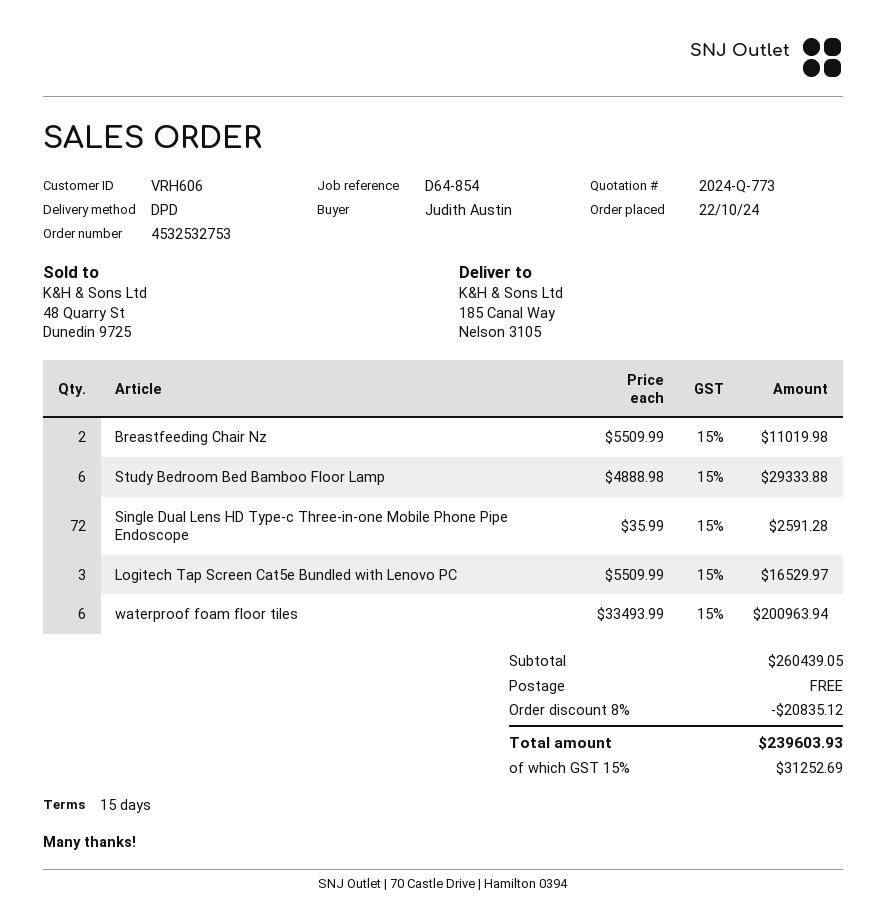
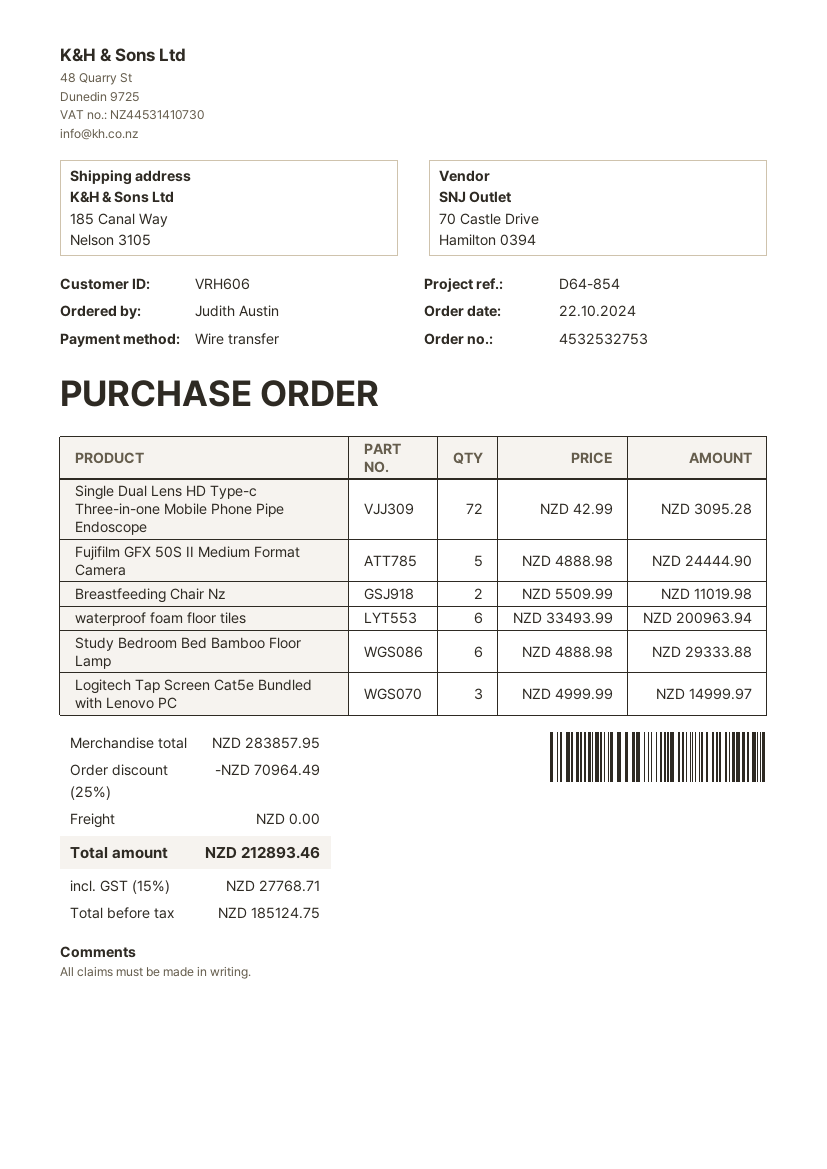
Single Dual Lens HD Type-c Three-in-one Mobile Phone Pipe Endoscope: 72 x 35.99 = 2591.28 -> 72 x 42.99 = 3095.28
Logitech Tap Screen Cat5e Bundled with Lenovo PC: 3 x 5509.99 = 16529.97 -> 3 x 4999.99 = 14999.97
Fujifilm GFX 50S II Medium Format Camera: none -> 5 x 4888.98 = 24444.90
subtotal: 260439.05 -> 283857.95
discount: 8% = 20835.12 -> 25% = 70964.49
tax: 15% = 31252.69 -> 15% = 27768.71
total: 239603.93 -> 212893.46

